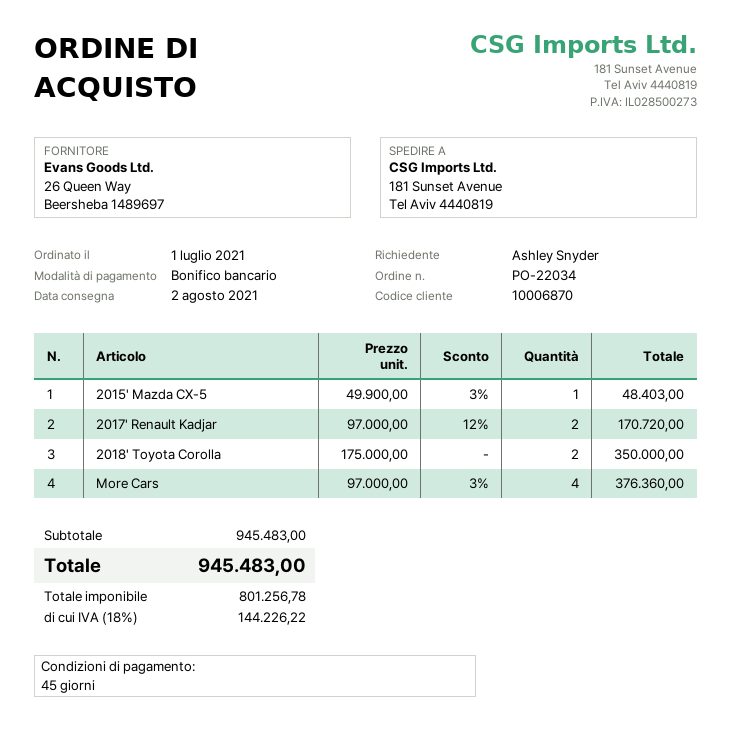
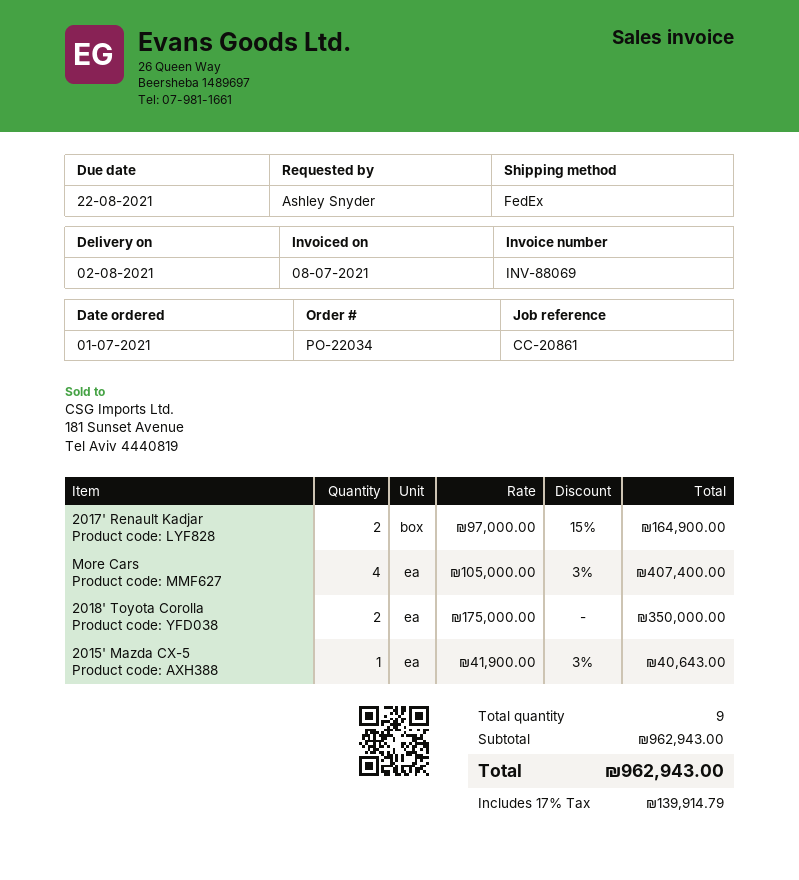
2015' Mazda CX-5: 1 x 49900.00 - 3% = 48403.00 -> 1 x 41900.00 - 3% = 40643.00
2017' Renault Kadjar: 2 x 97000.00 - 12% = 170720.00 -> 2 x 97000.00 - 15% = 164900.00
More Cars: 4 x 97000.00 - 3% = 376360.00 -> 4 x 105000.00 - 3% = 407400.00
subtotal: 945483.00 -> 962943.00
tax: 18% = 144226.22 -> 17% = 139914.79
total: 945483.00 -> 962943.00

